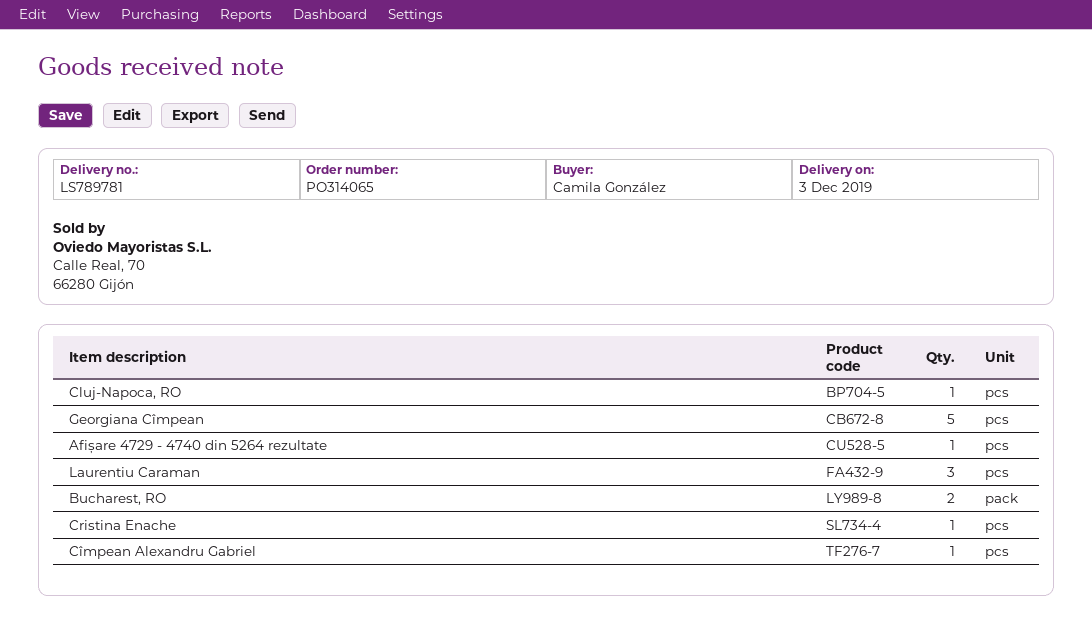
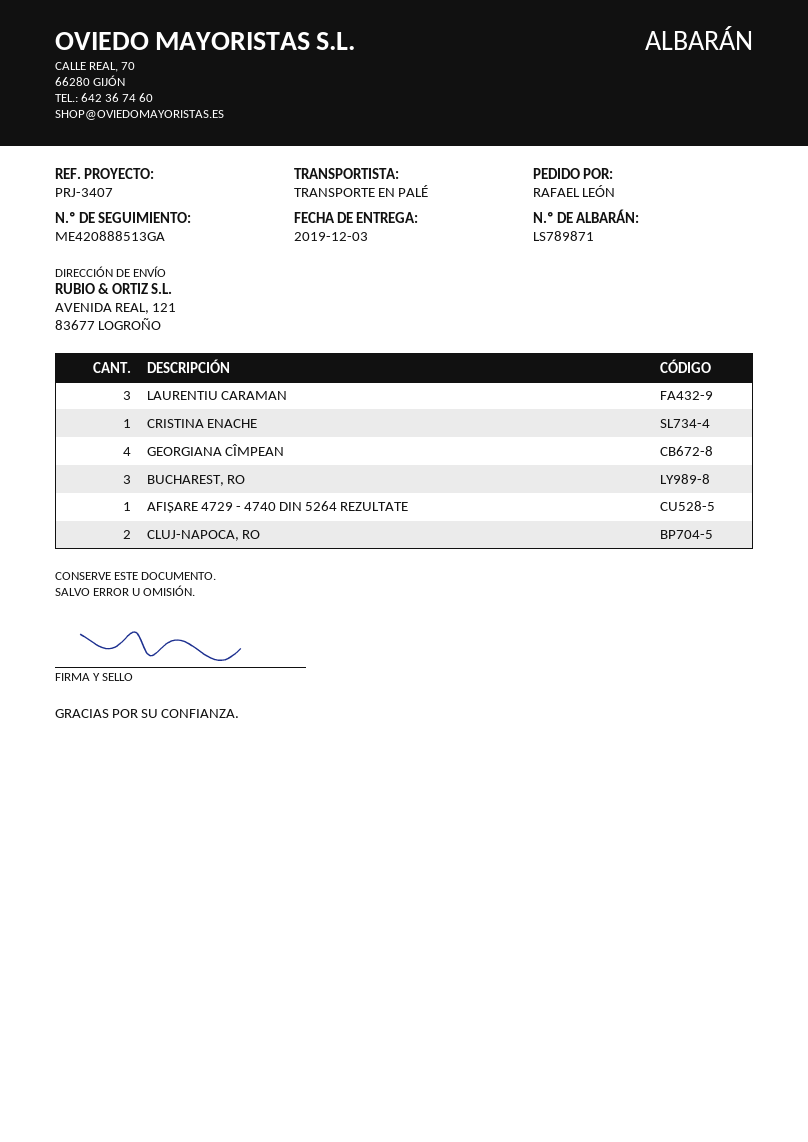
delivery note number: LS789781 -> LS789871
ordered by: Camila González -> RAFAEL LEÓN
Cluj-Napoca, RO: 1 -> 2
Georgiana Cîmpean: 5 -> 4
Bucharest, RO: 2 -> 3
Cîmpean Alexandru Gabriel: 1 -> none

